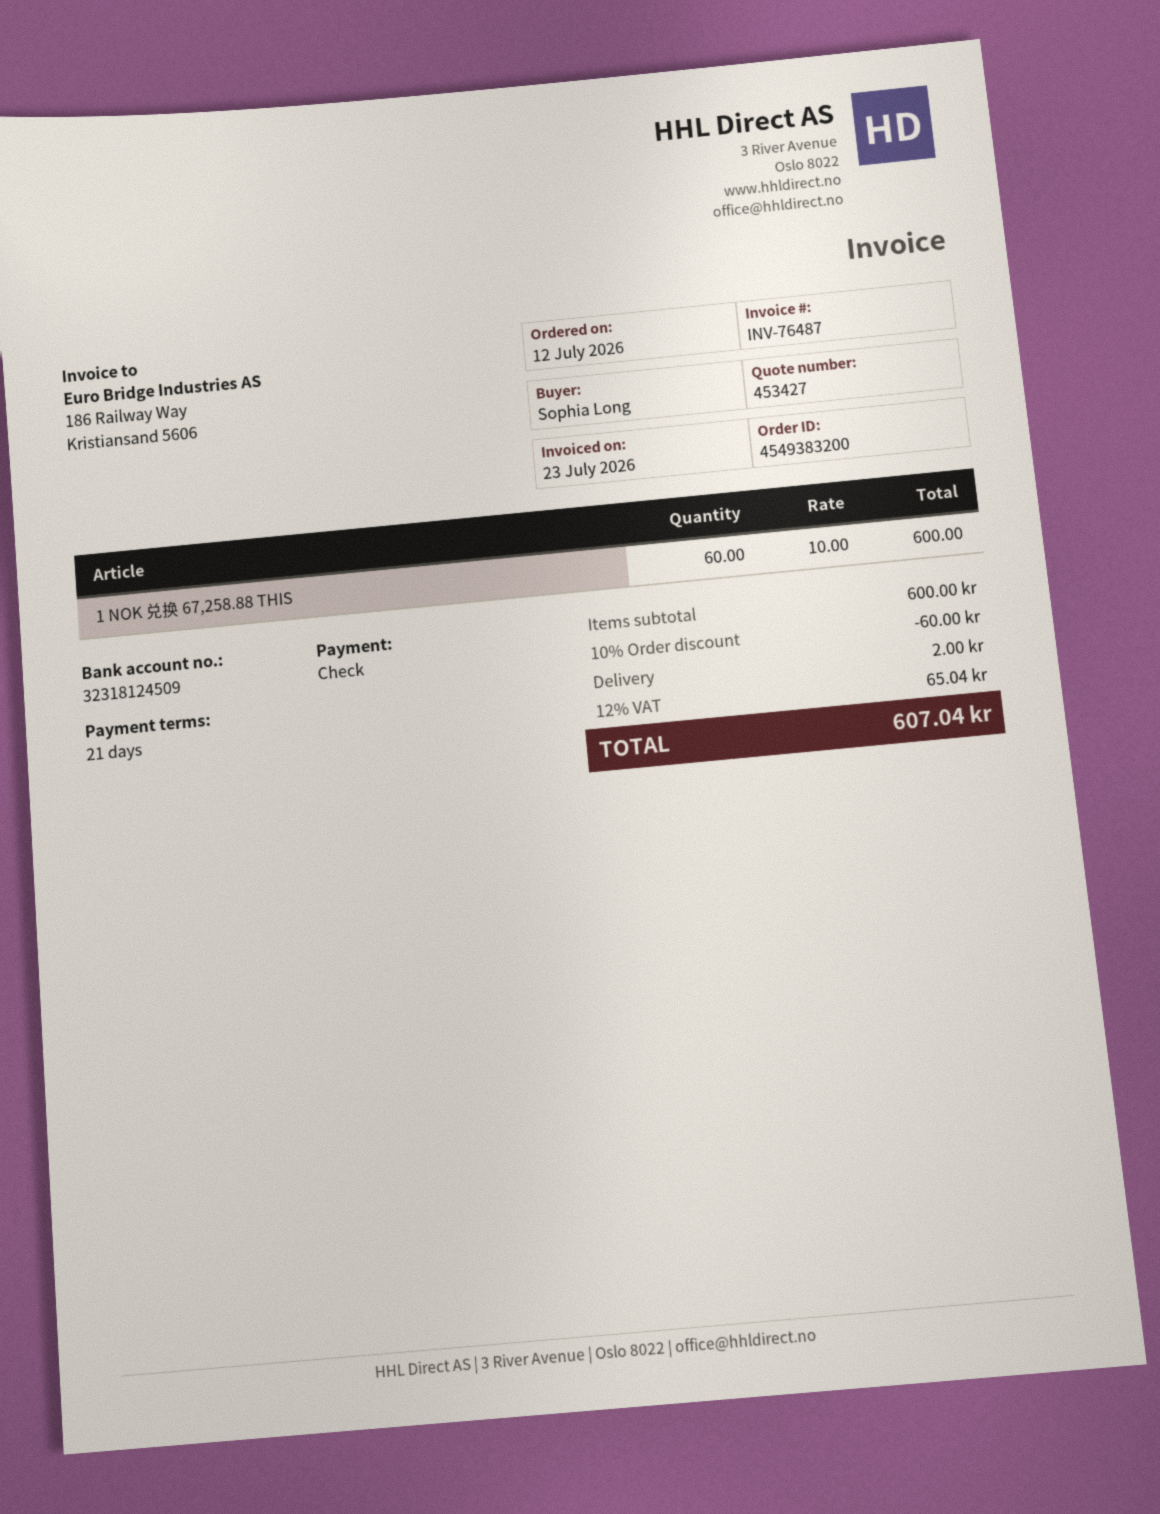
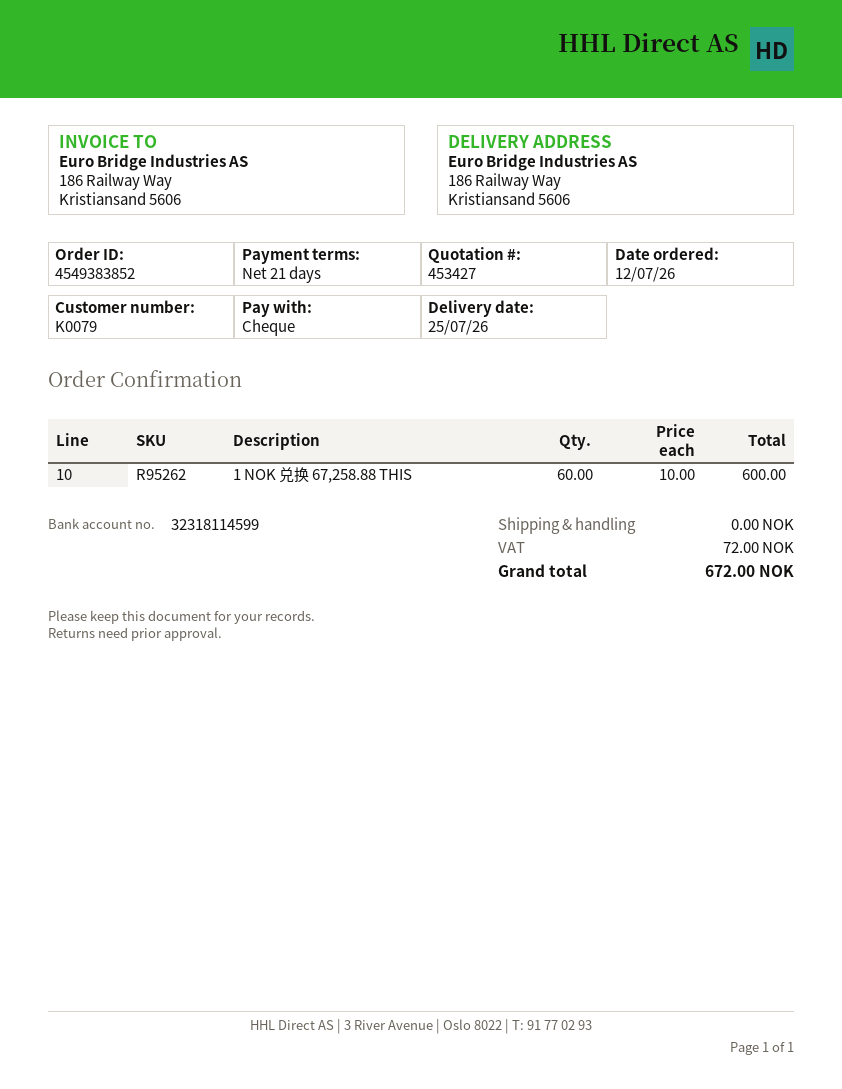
order number: 4549383200 -> 4549383852
bank account: 32318124509 -> 32318114599
discount: 10% = 60.00 -> none
shipping: 2.00 -> 0.00
tax: 65.04 -> 72.00
total: 607.04 -> 672.00

